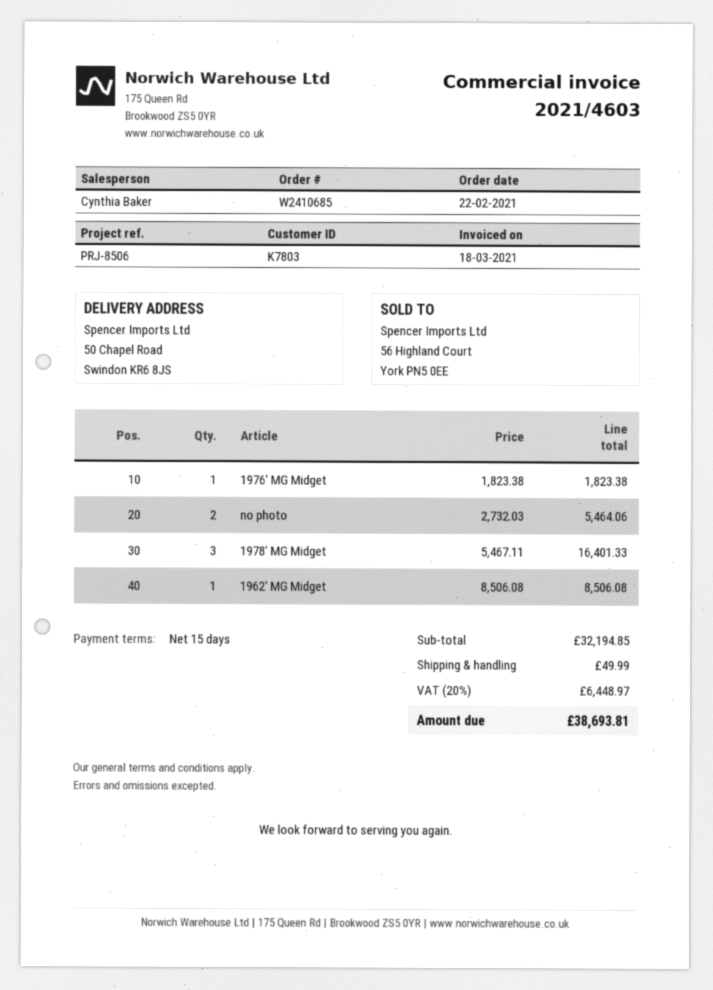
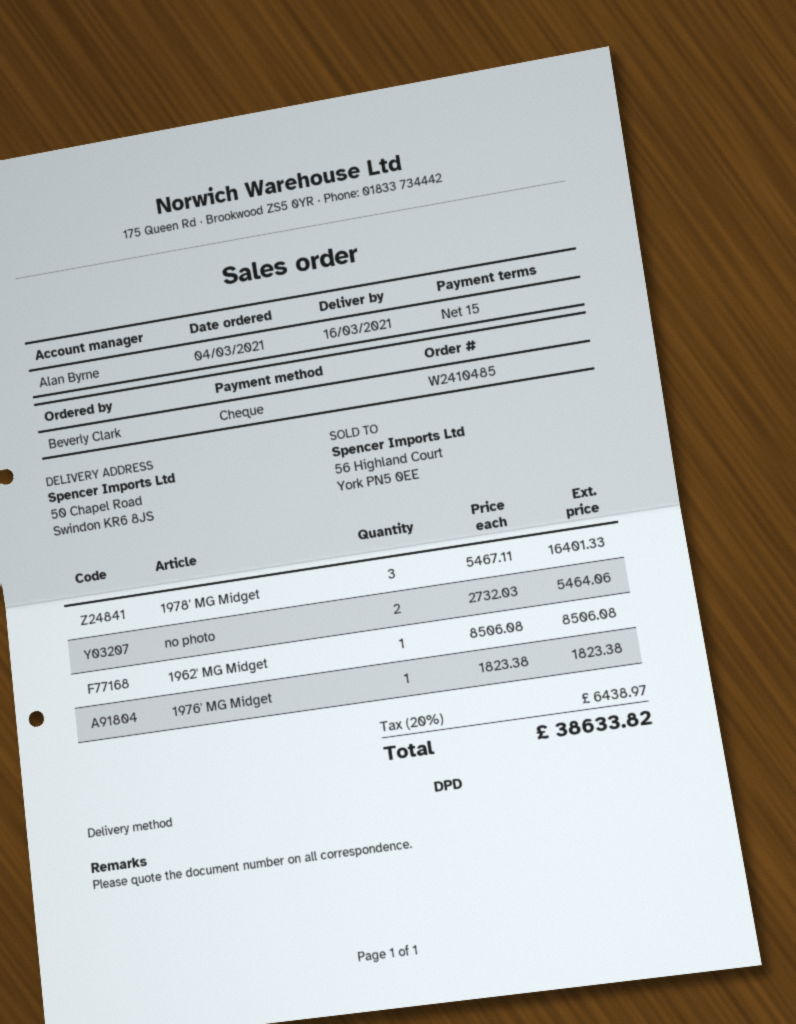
order number: W2410685 -> W2410485
order date: 2021-02-22 -> 2021-03-04
sales rep: Cynthia Baker -> Alan Byrne
shipping: 49.99 -> none
tax: 20% = 6448.97 -> 20% = 6438.97
total: 38693.81 -> 38633.82

